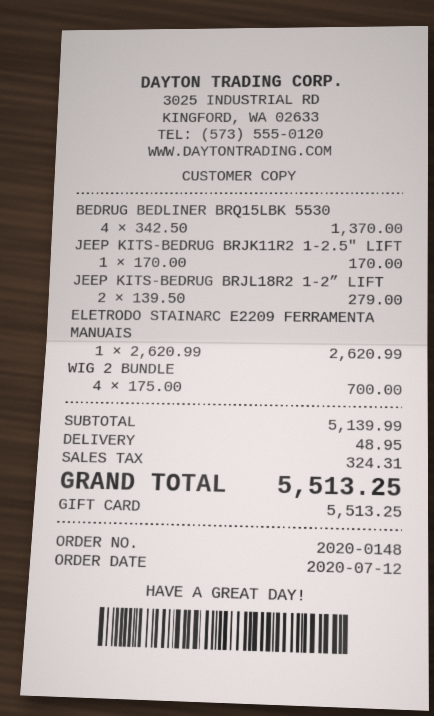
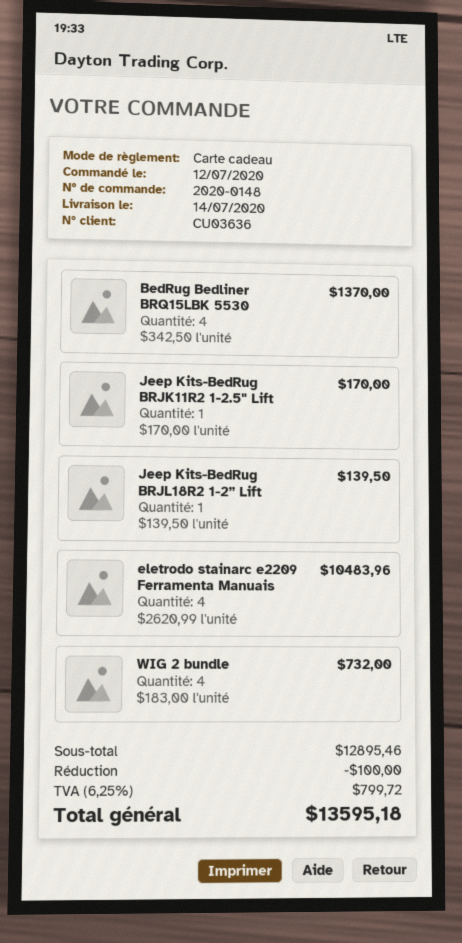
JEEP KITS-BEDRUG BRJL18R2 1-2” LIFT: 2 x 139.50 = 279.00 -> 1 x 139.50 = 139.50
ELETRODO STAINARC E2209 FERRAMENTA MANUAIS: 1 x 2620.99 = 2620.99 -> 4 x 2620.99 = 10483.96
WIG 2 BUNDLE: 4 x 175.00 = 700.00 -> 4 x 183.00 = 732.00
subtotal: 5139.99 -> 12895.46
discount: none -> 100.00
shipping: 48.95 -> none
tax: 324.31 -> 799.72
total: 5513.25 -> 13595.18

